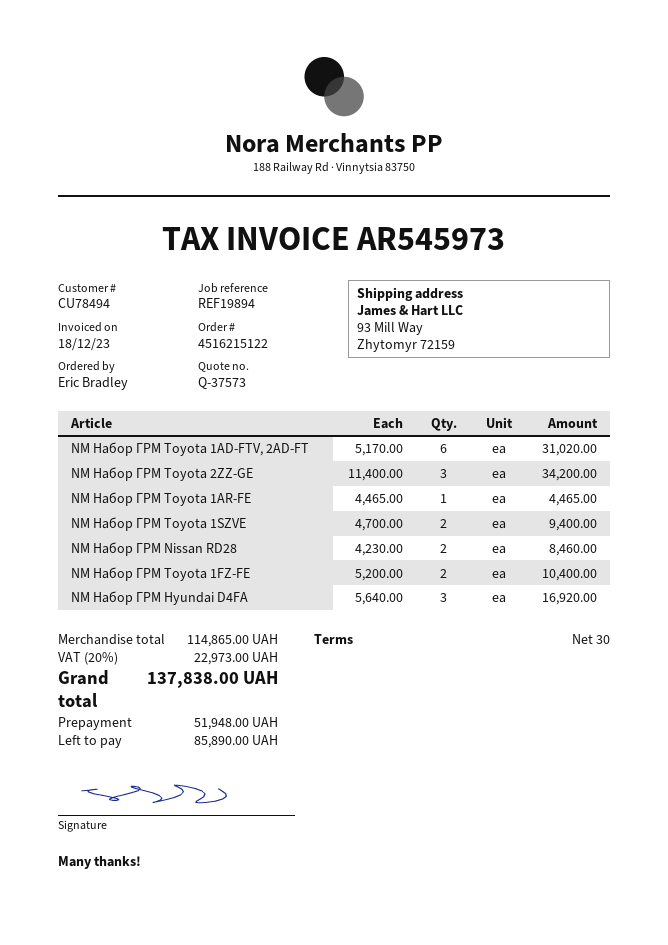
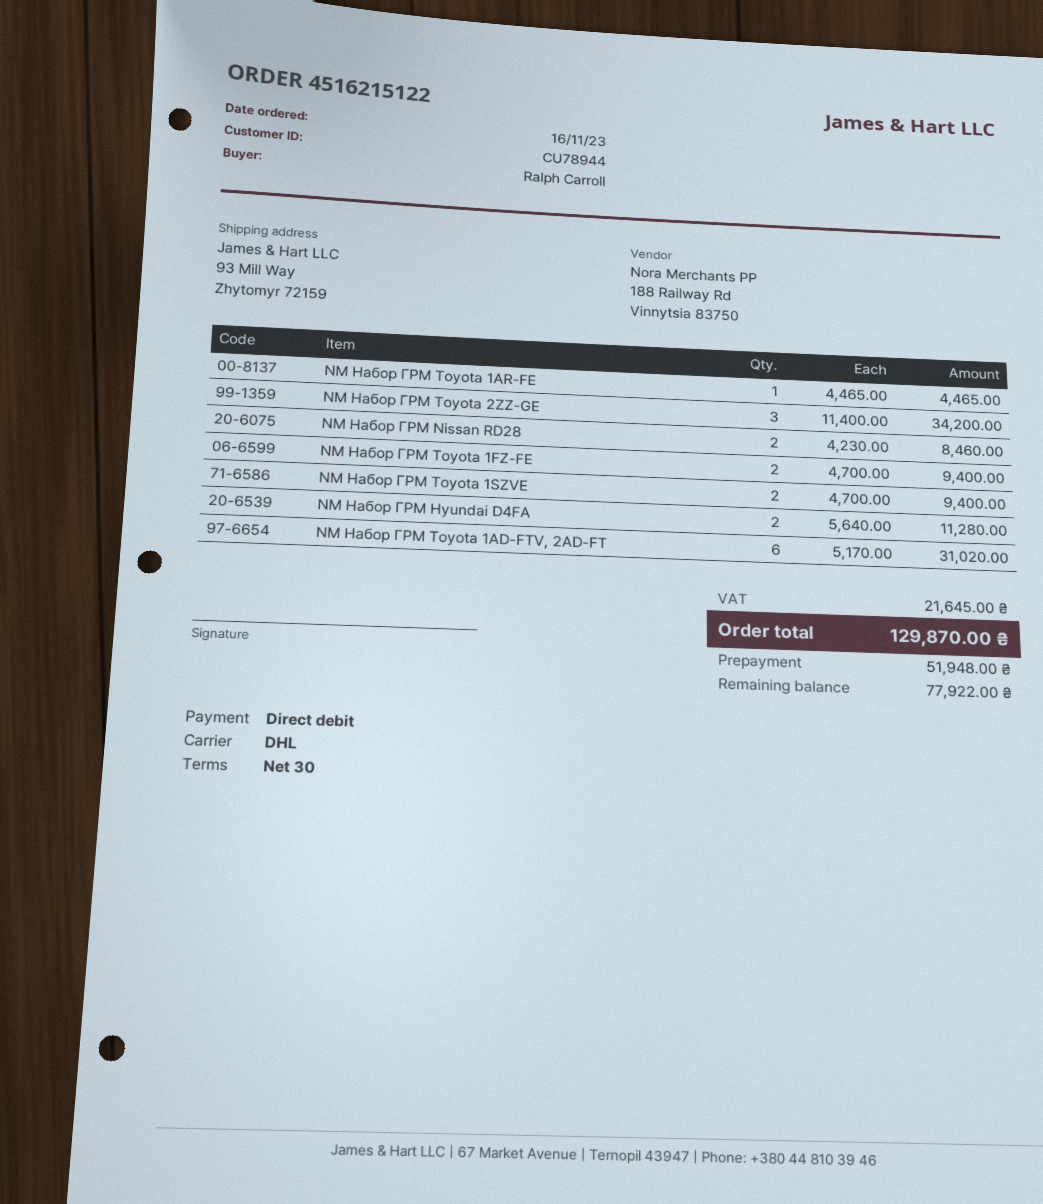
customer number: CU78494 -> CU78944
ordered by: Eric Bradley -> Ralph Carroll
NM Набор ГРМ Toyota 1FZ-FE: 2 x 5200.00 = 10400.00 -> 2 x 4700.00 = 9400.00
NM Набор ГРМ Hyundai D4FA: 3 x 5640.00 = 16920.00 -> 2 x 5640.00 = 11280.00
tax: 22973.00 -> 21645.00
total: 137838.00 -> 129870.00
balance: 85890.00 -> 77922.00

